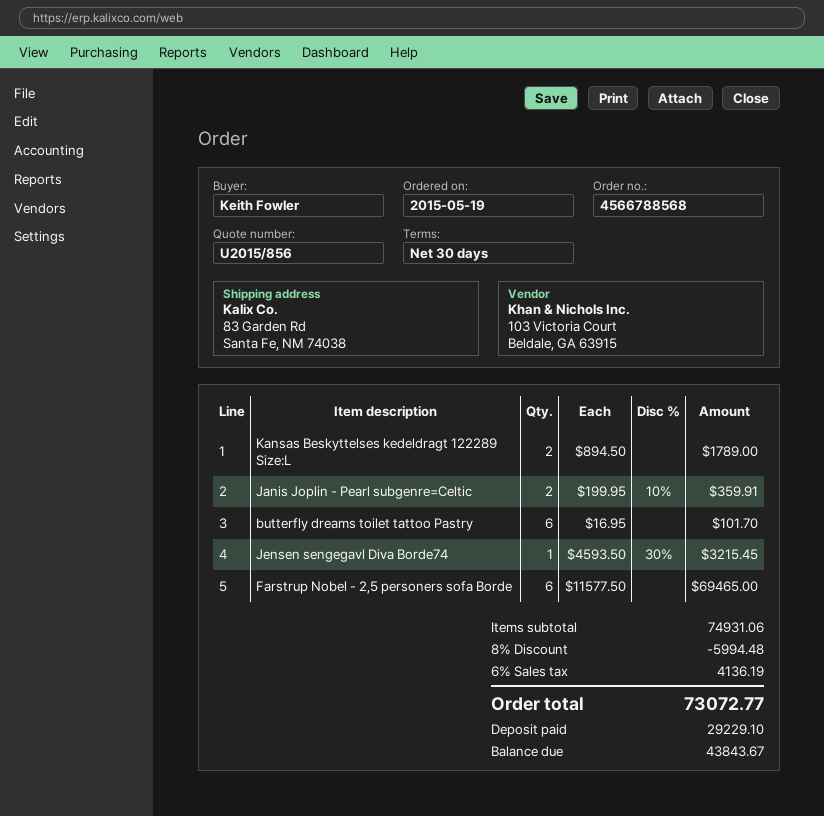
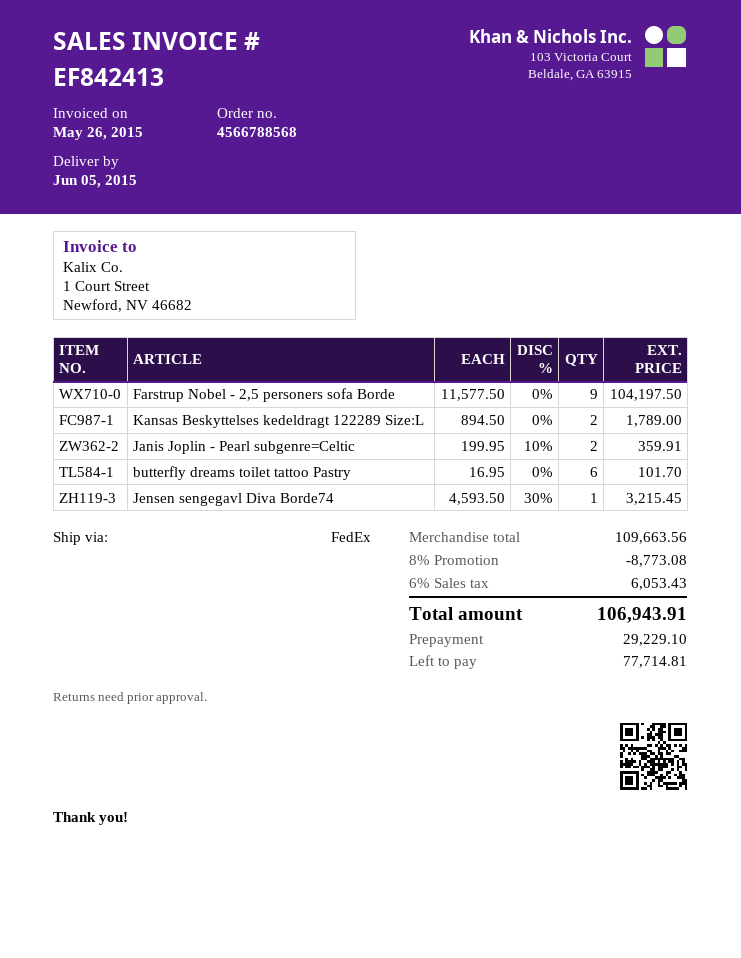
Farstrup Nobel - 2,5 personers sofa Borde: 6 x 11577.50 = 69465.00 -> 9 x 11577.50 = 104197.50
subtotal: 74931.06 -> 109663.56
discount: 8% = 5994.48 -> 8% = 8773.08
tax: 6% = 4136.19 -> 6% = 6053.43
total: 73072.77 -> 106943.91
balance: 43843.67 -> 77714.81

